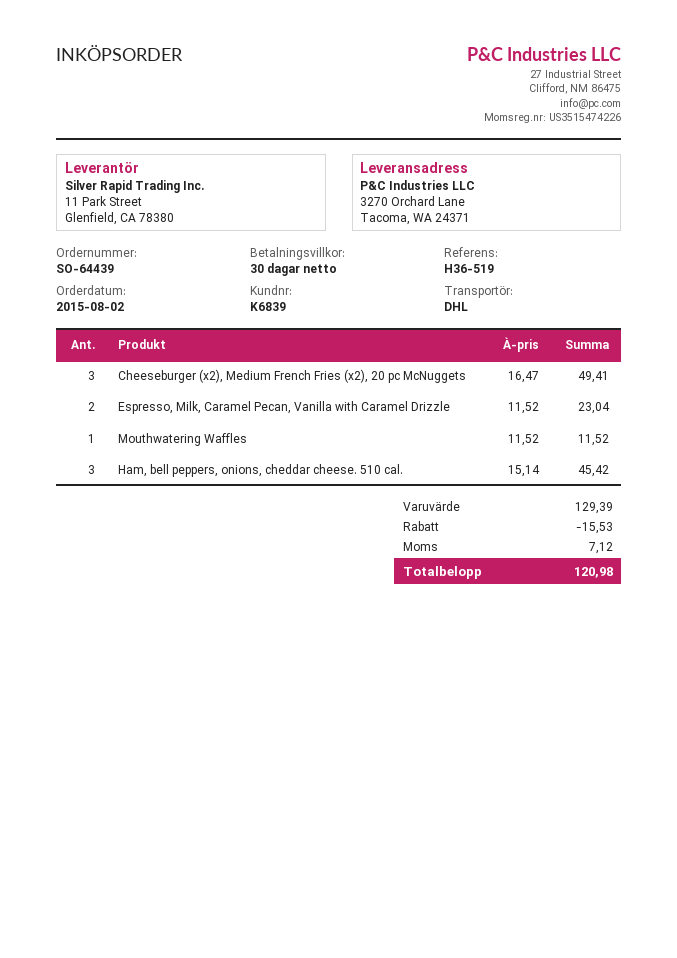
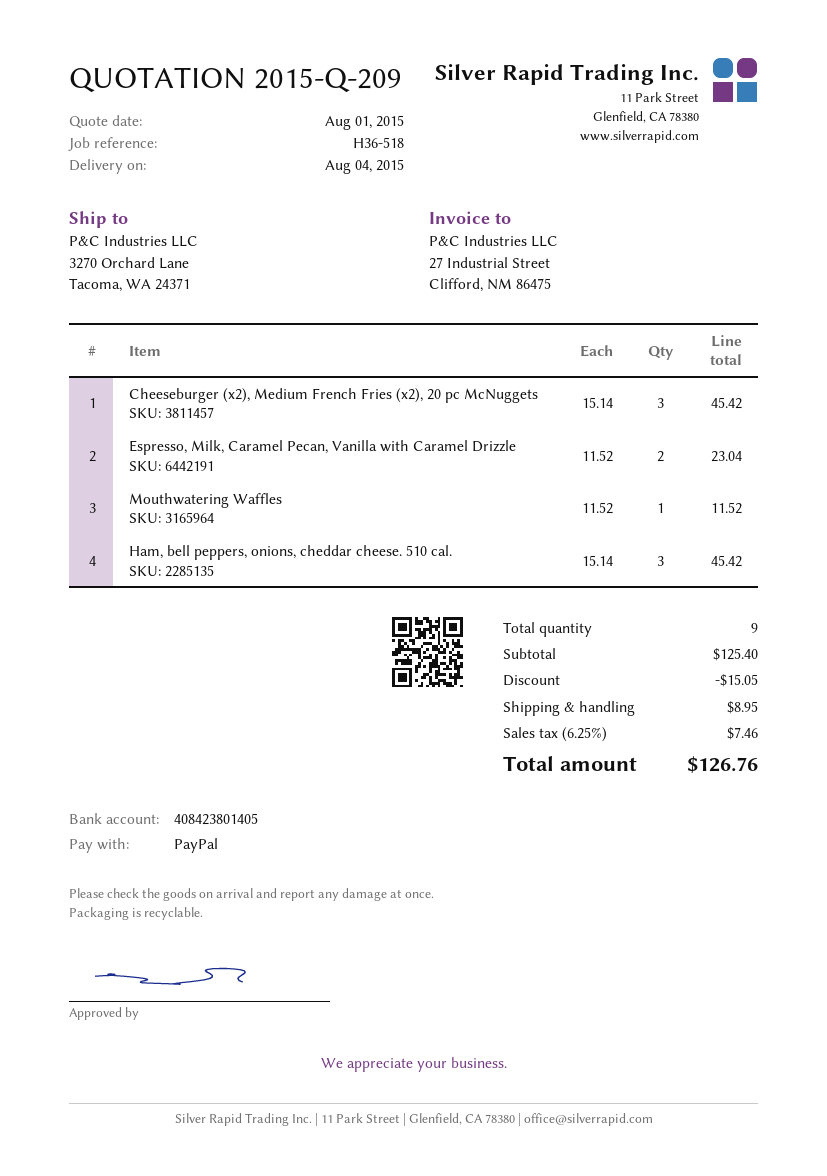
reference: H36-519 -> H36-518
Cheeseburger (x2), Medium French Fries (x2), 20 pc McNuggets: 3 x 16.47 = 49.41 -> 3 x 15.14 = 45.42
subtotal: 129.39 -> 125.40
discount: 15.53 -> 15.05
shipping: none -> 8.95
tax: 7.12 -> 7.46
total: 120.98 -> 126.76

